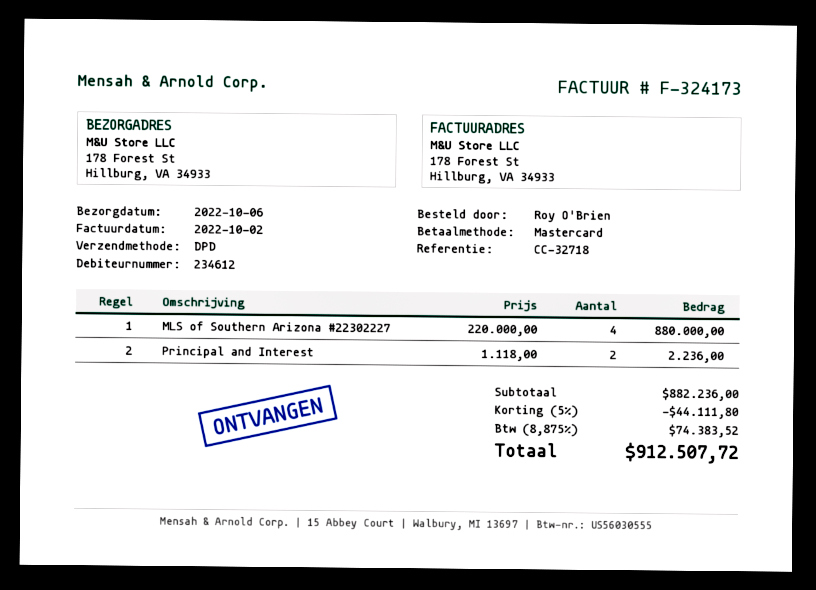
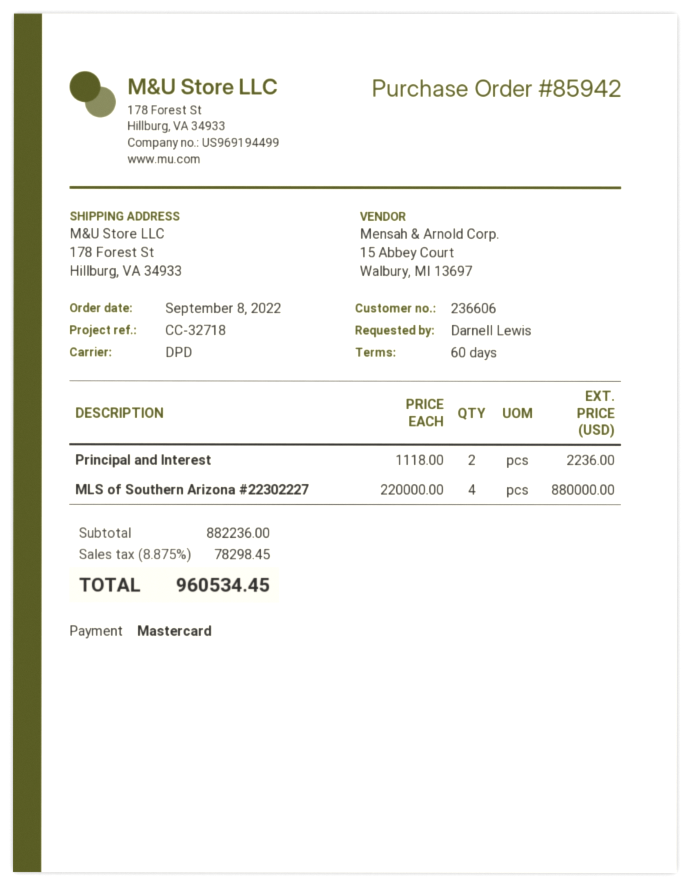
customer number: 234612 -> 236606
ordered by: Roy O'Brien -> Darnell Lewis
discount: 5% = 44111.80 -> none
tax: 8.875% = 74383.52 -> 8.875% = 78298.45
total: 912507.72 -> 960534.45

